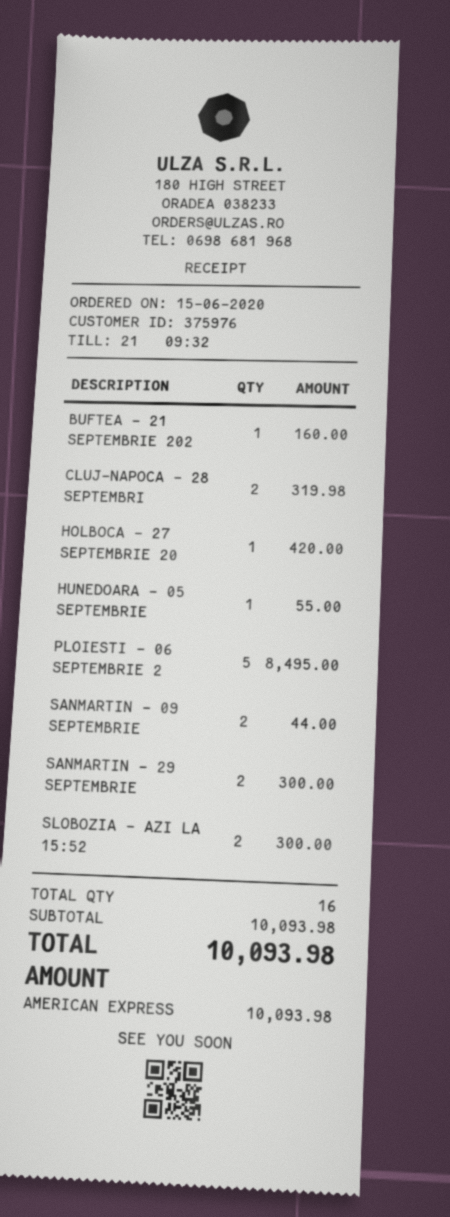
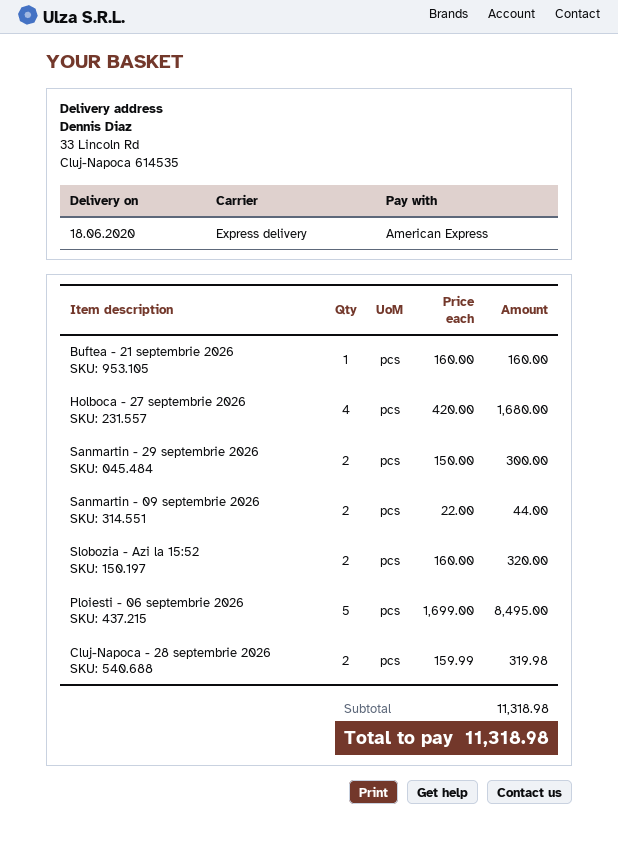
HOLBOCA - 27 SEPTEMBRIE 20: 1 for 420.00 -> 4 for 1680.00
HUNEDOARA - 05 SEPTEMBRIE: 1 for 55.00 -> none
SLOBOZIA - AZI LA 15:52: 2 for 300.00 -> 2 for 320.00
subtotal: 10093.98 -> 11318.98
total: 10093.98 -> 11318.98

